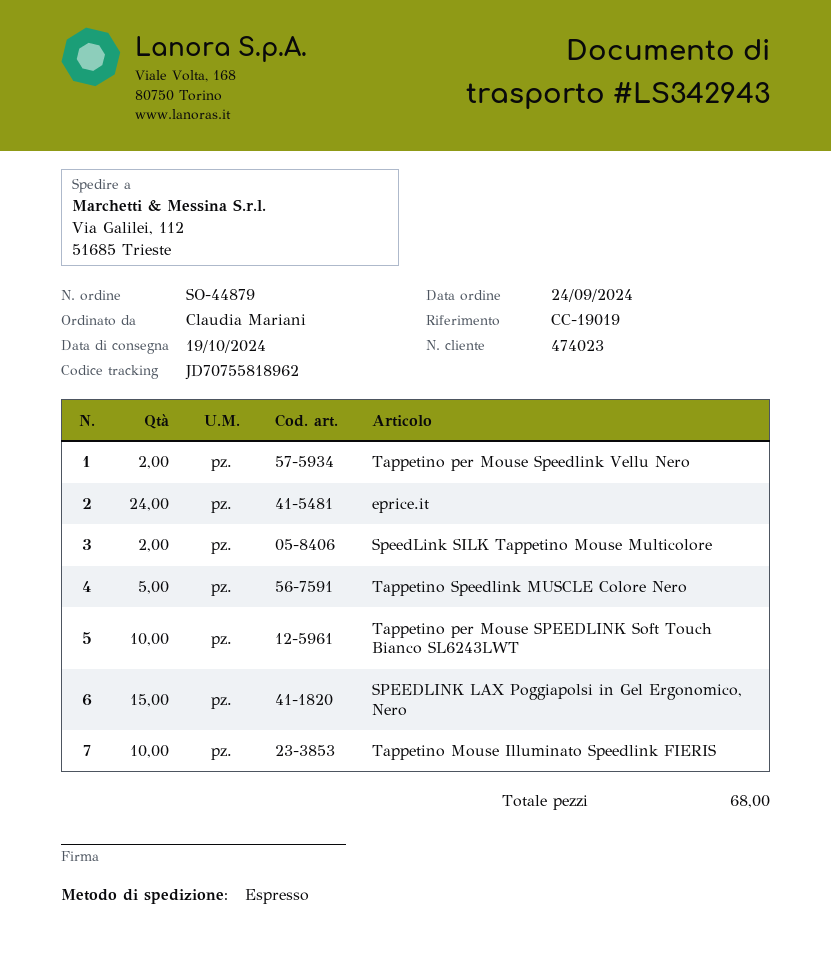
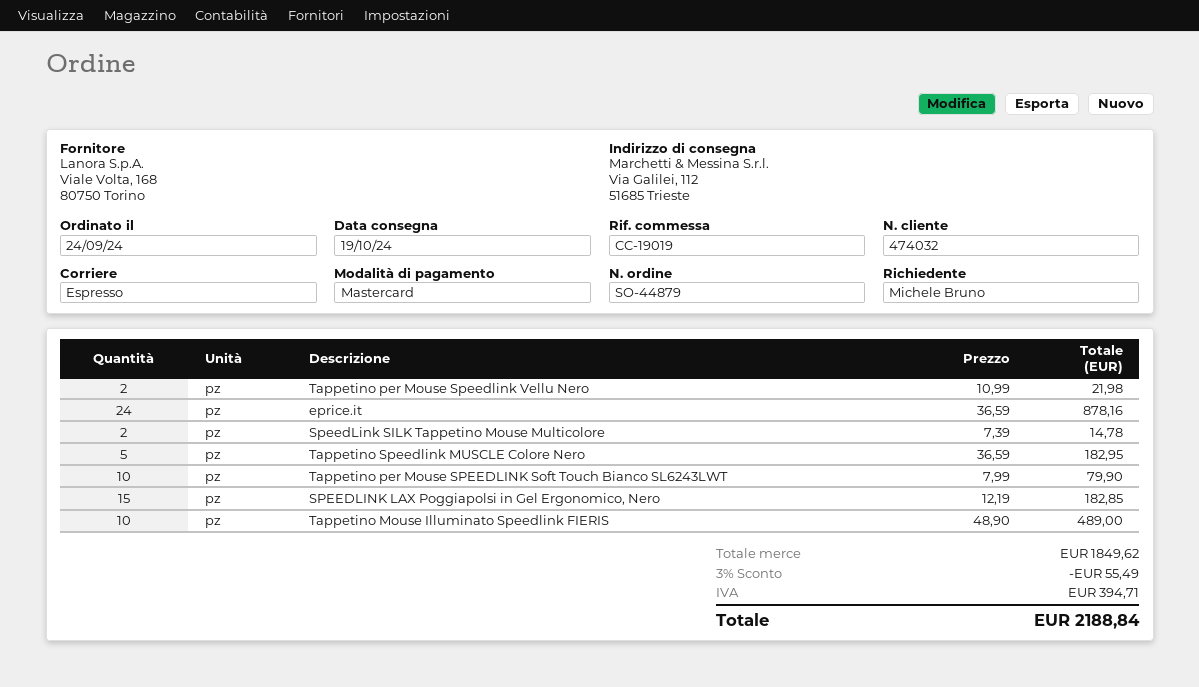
customer number: 474023 -> 474032
ordered by: Claudia Mariani -> Michele Bruno

